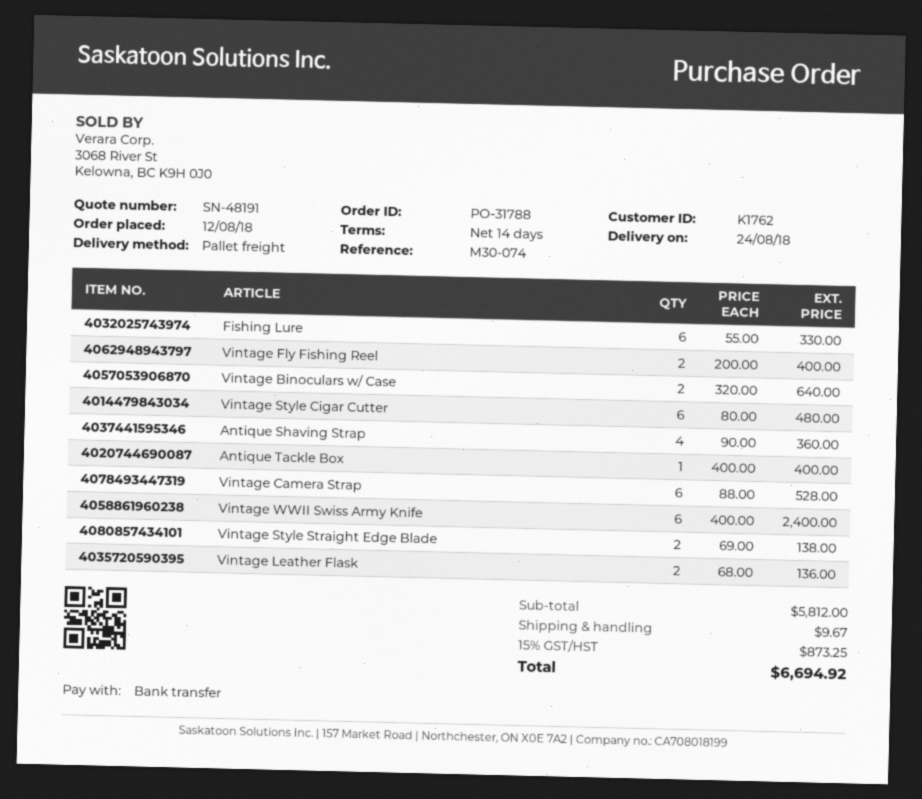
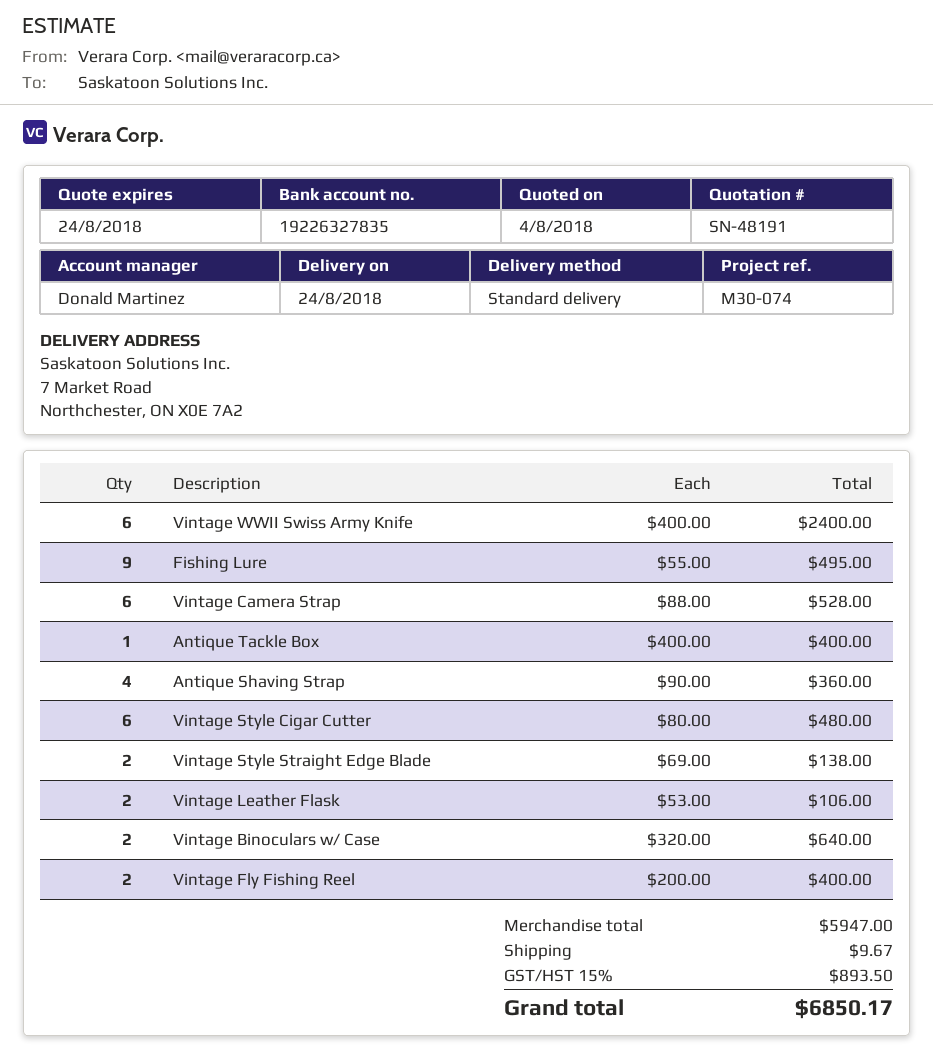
shipping method: pallet freight -> standard
Fishing Lure: 6 x 55.00 = 330.00 -> 9 x 55.00 = 495.00
Vintage Leather Flask: 2 x 68.00 = 136.00 -> 2 x 53.00 = 106.00
subtotal: 5812.00 -> 5947.00
tax: 15% = 873.25 -> 15% = 893.50
total: 6694.92 -> 6850.17

